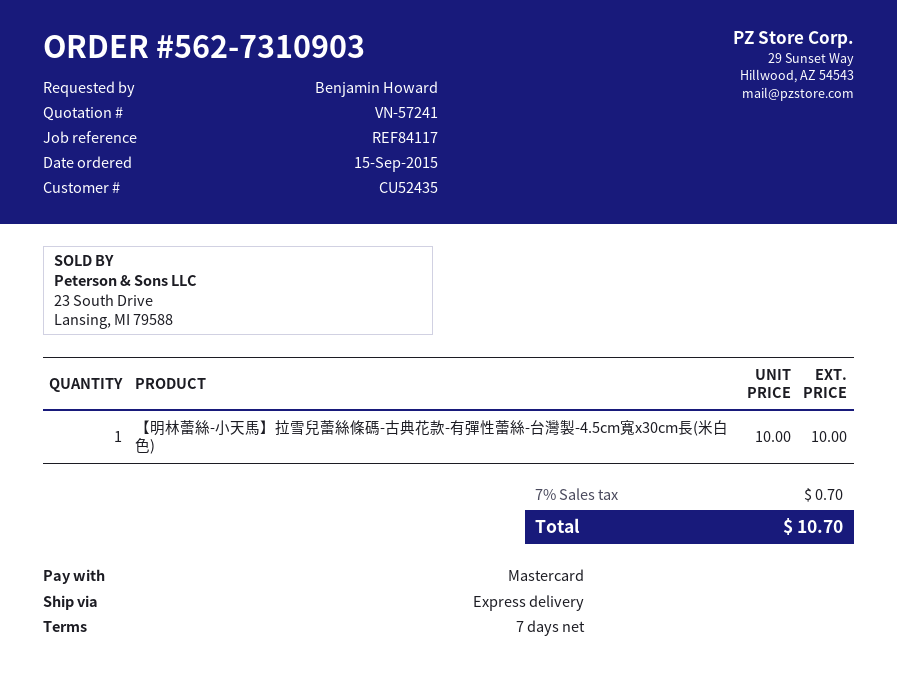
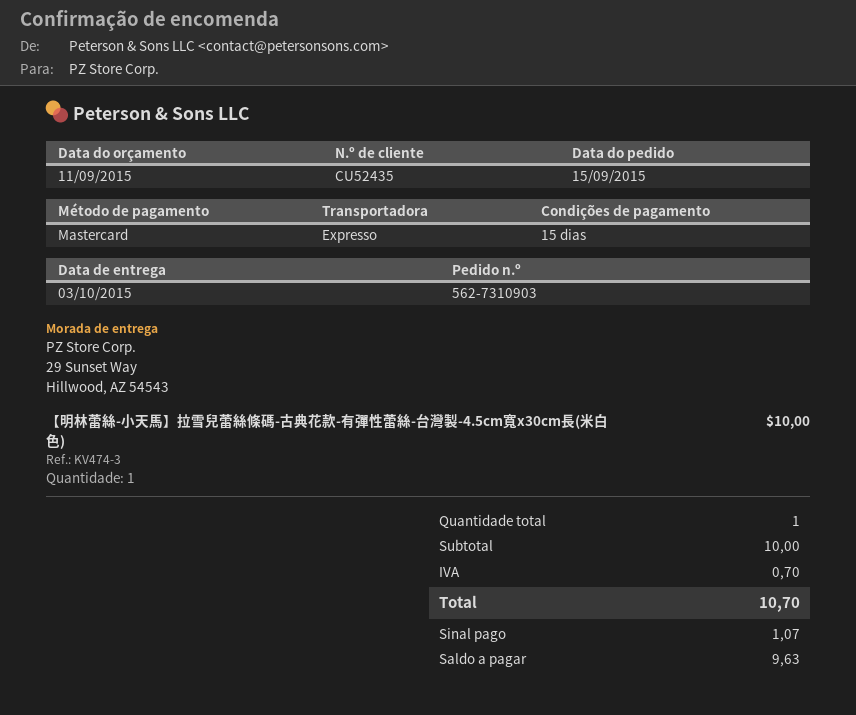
payment terms: 7 days -> 15 days

